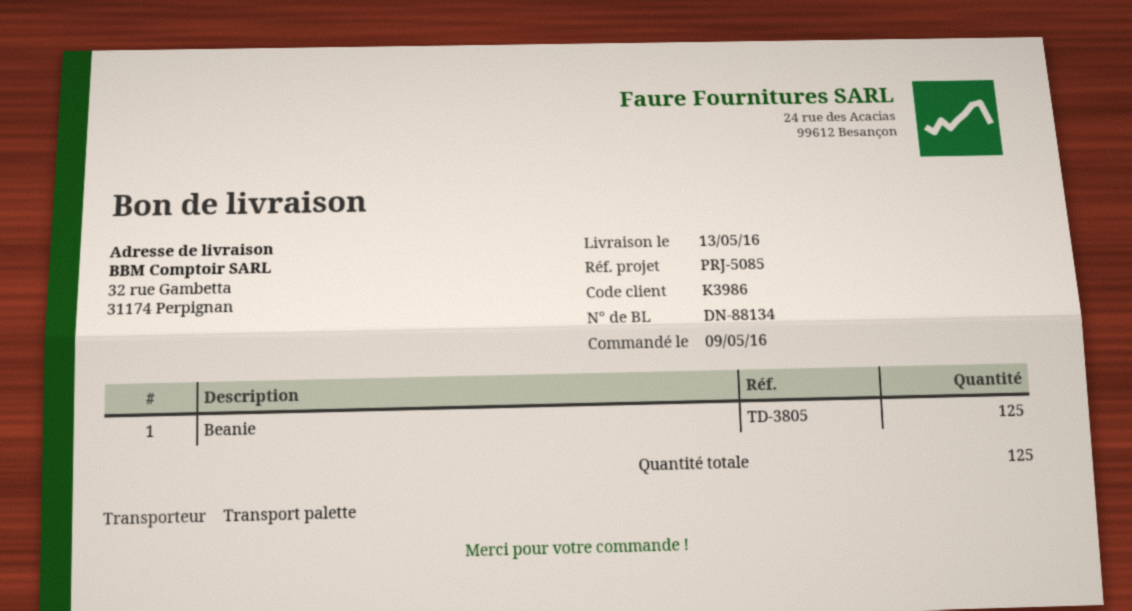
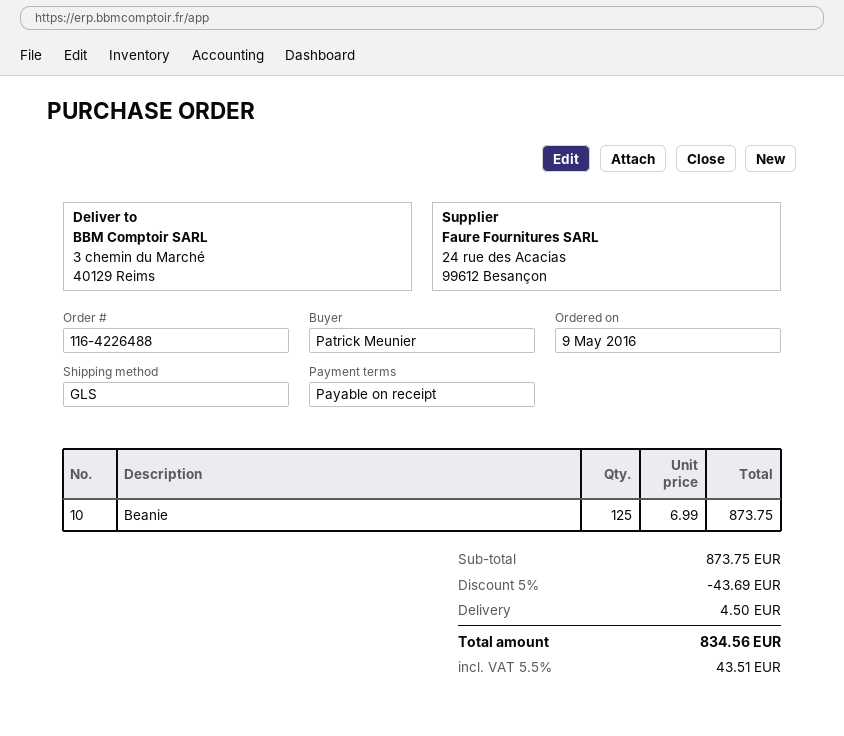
shipping method: pallet freight -> GLS
ship to: 32 rue Gambetta, 31174 Perpignan -> 3 chemin du Marché, 40129 Reims

